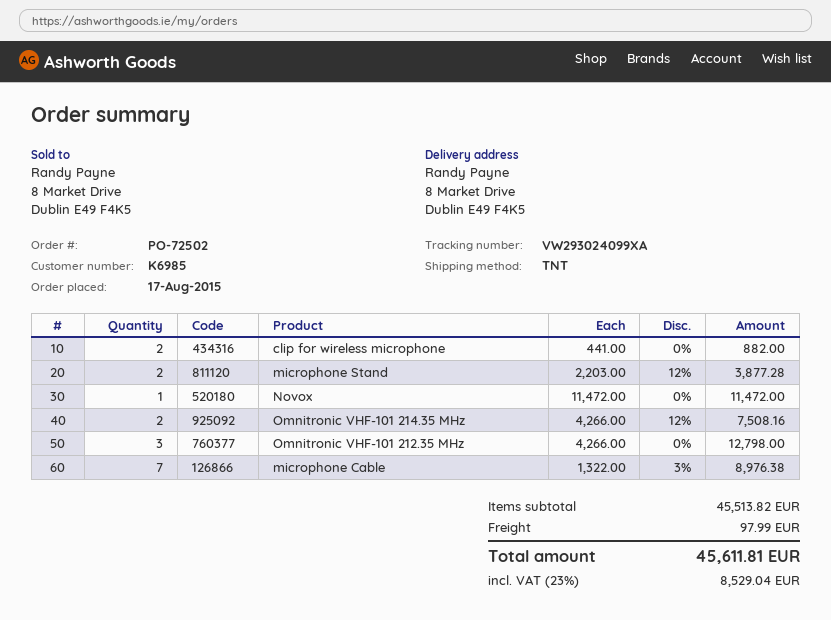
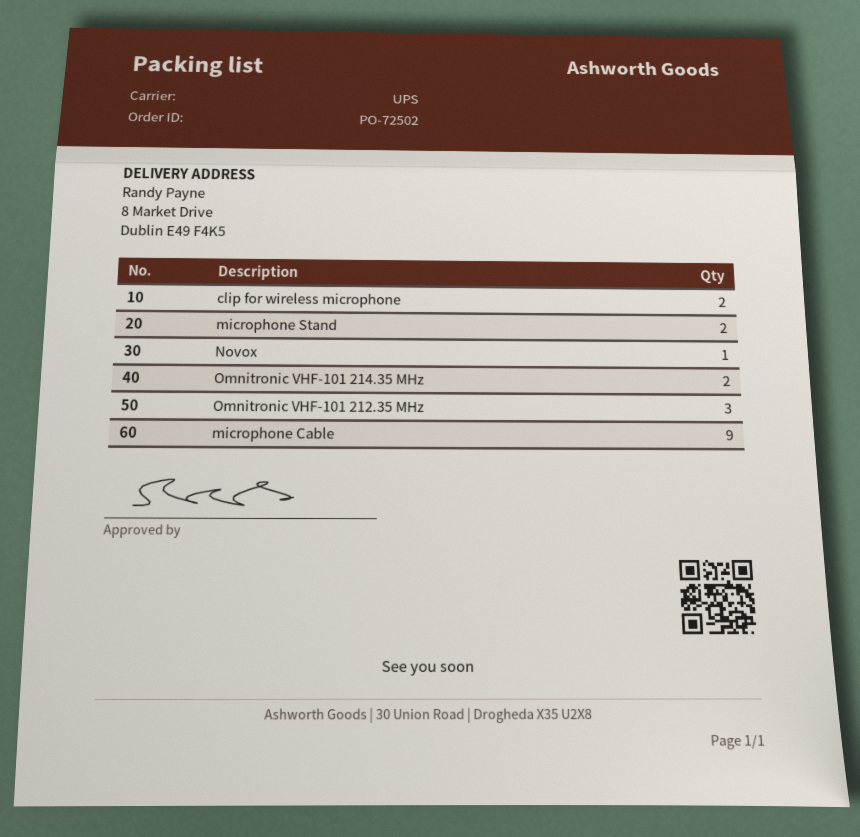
shipping method: TNT -> UPS
microphone Cable: 7 -> 9

